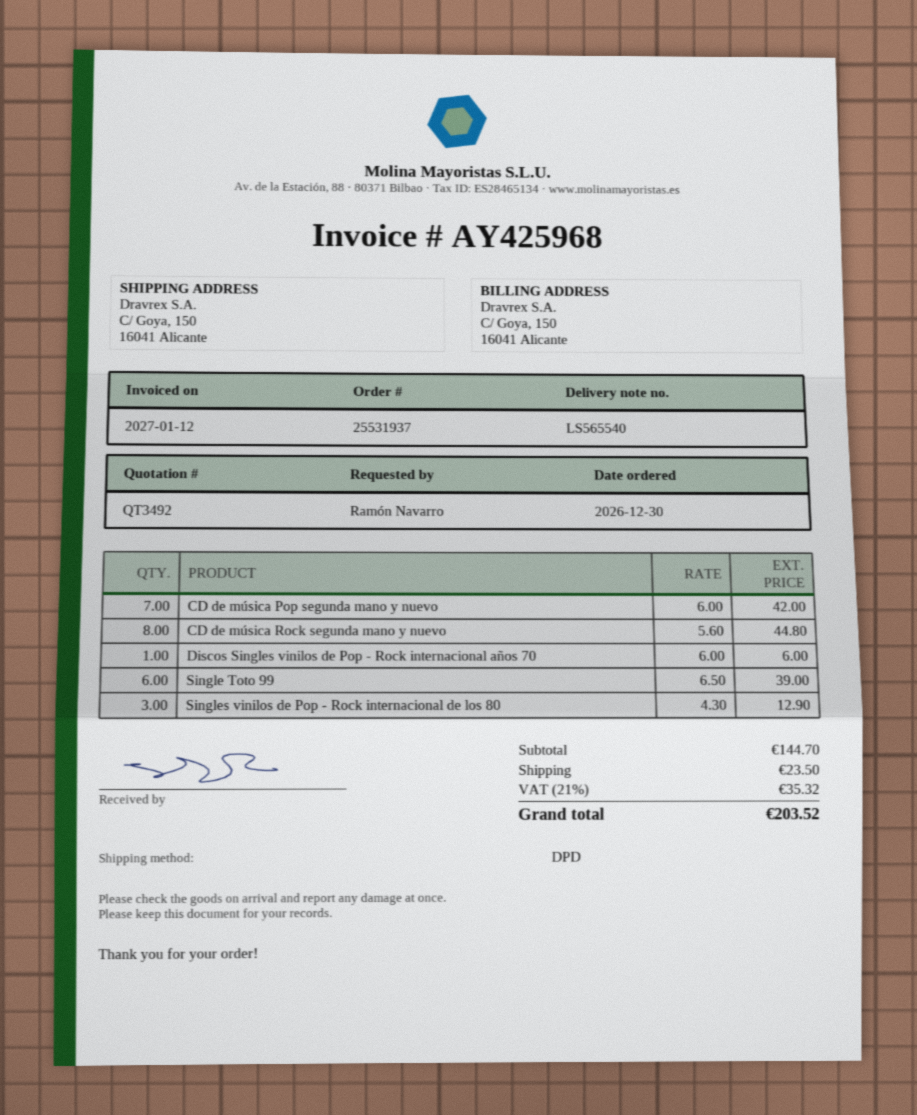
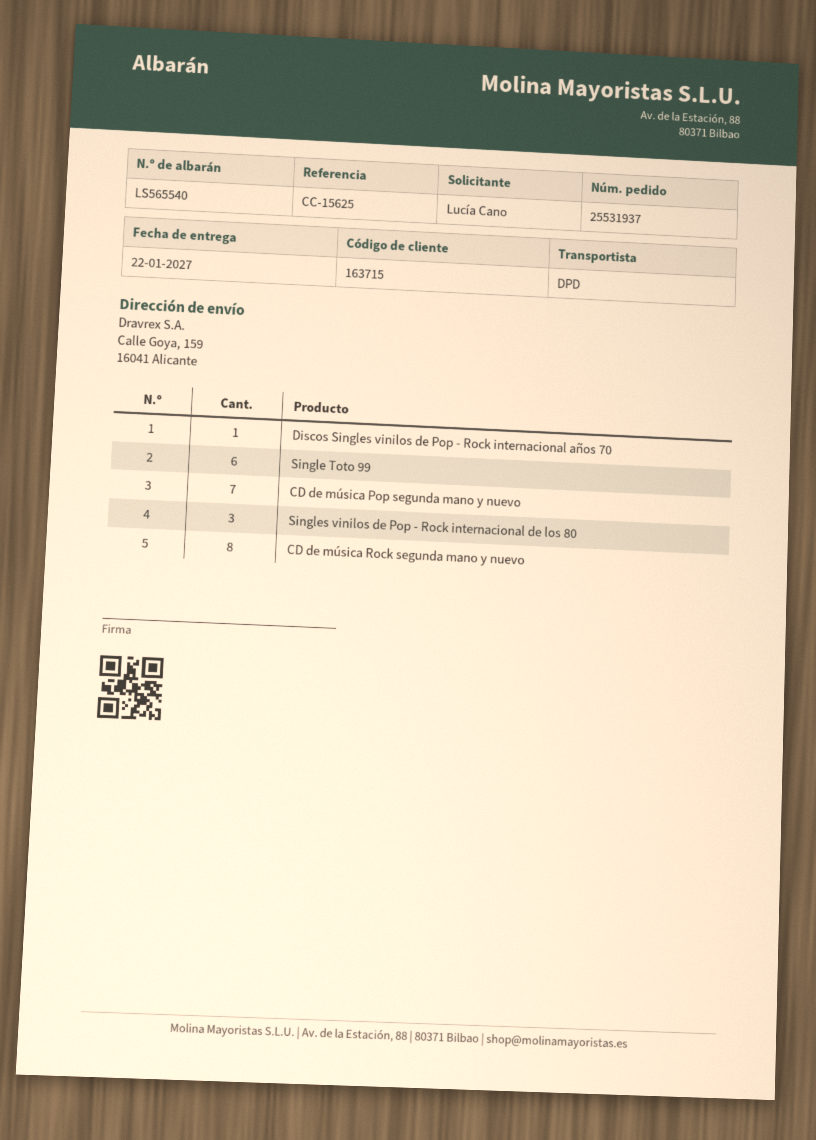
ordered by: Ramón Navarro -> Lucía Cano
ship to: C/ Goya, 150, 16041 Alicante -> Calle Goya, 159, 16041 Alicante

